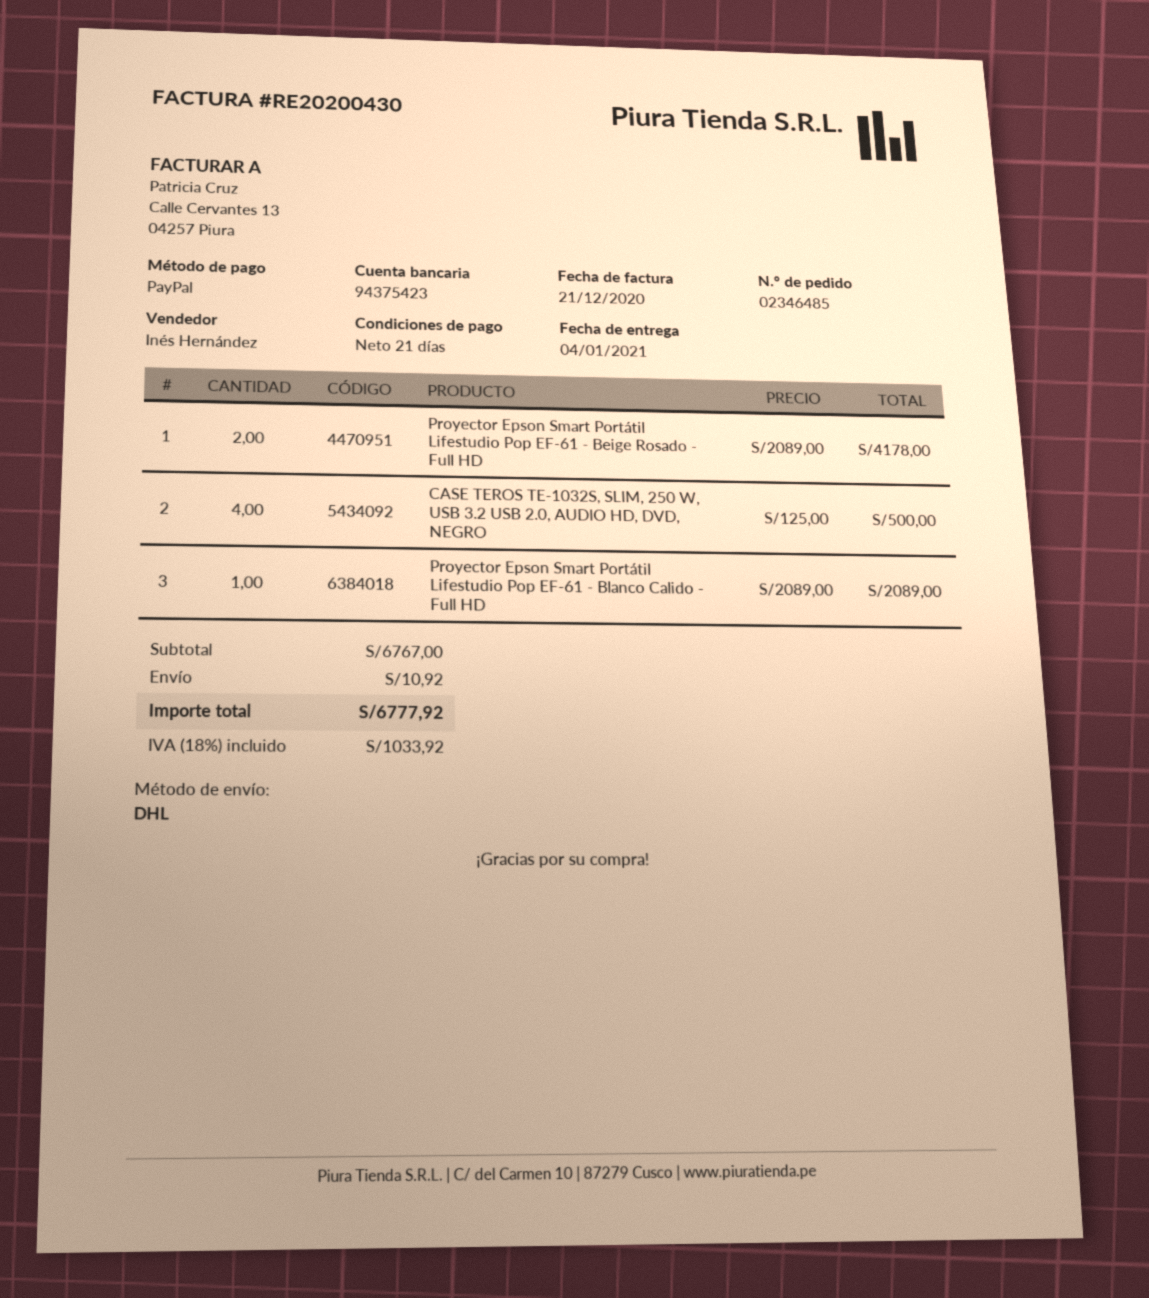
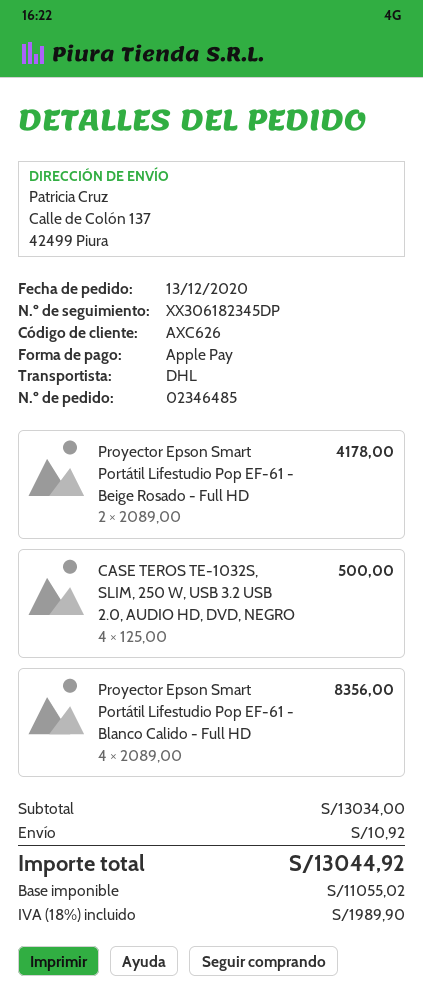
payment method: PayPal -> Apple Pay
Proyector Epson Smart Portátil Lifestudio Pop EF-61 - Blanco Calido - Full HD: 1 x 2089.00 = 2089.00 -> 4 x 2089.00 = 8356.00
subtotal: 6767.00 -> 13034.00
tax: 18% = 1033.92 -> 18% = 1989.90
total: 6777.92 -> 13044.92

